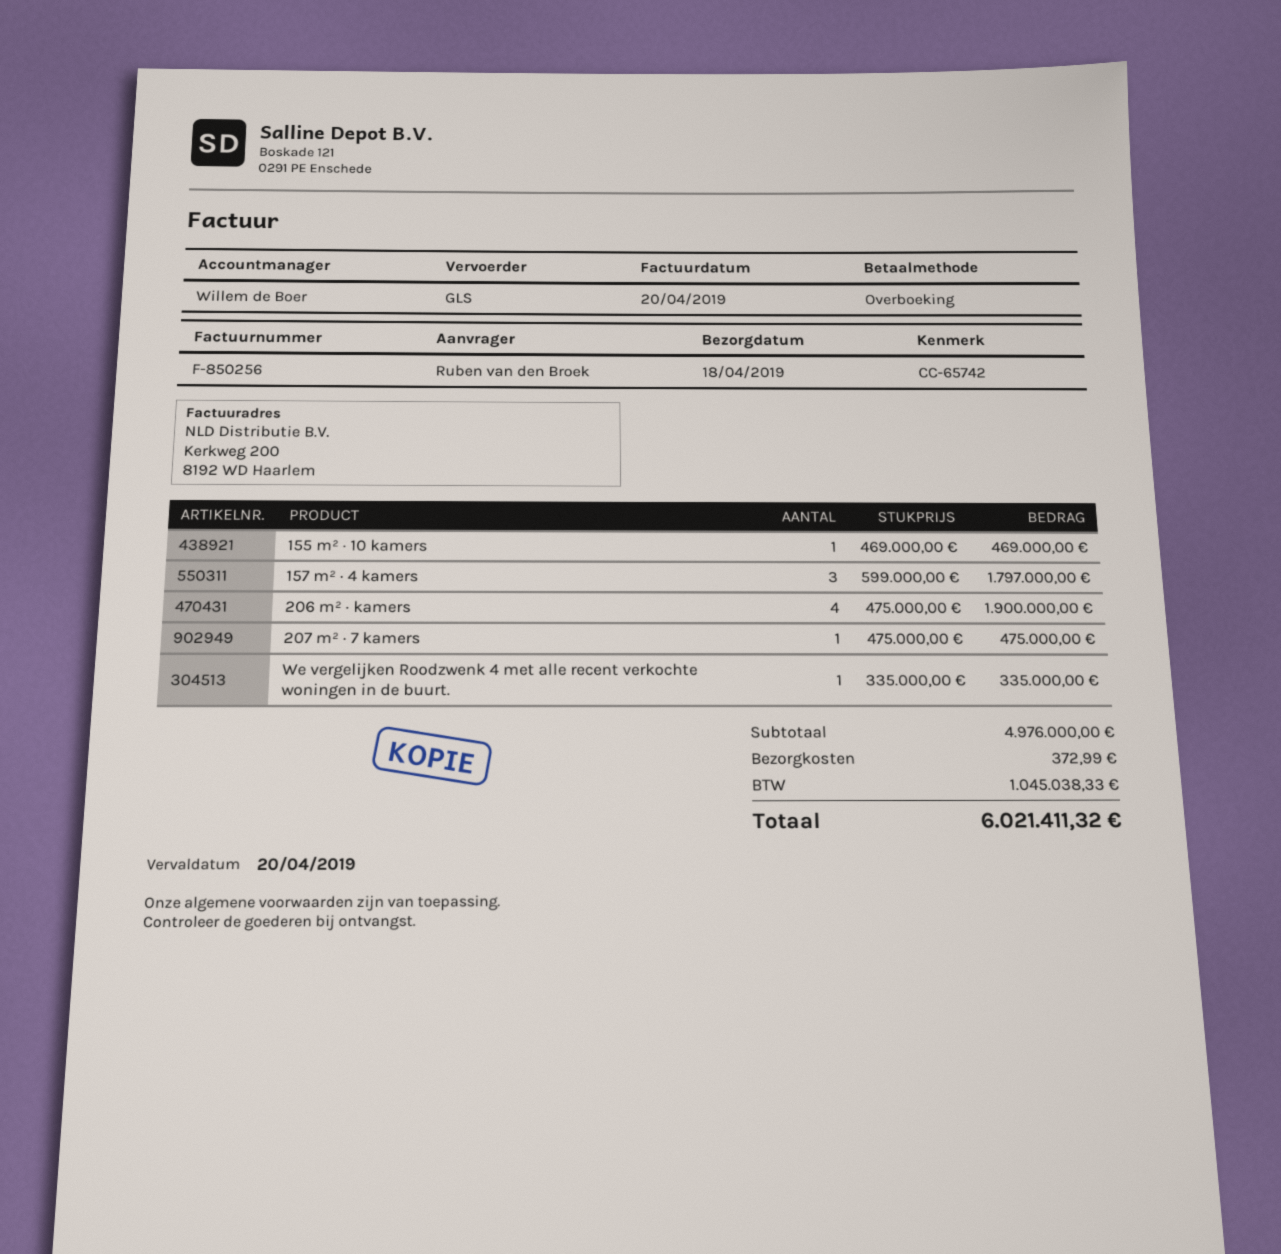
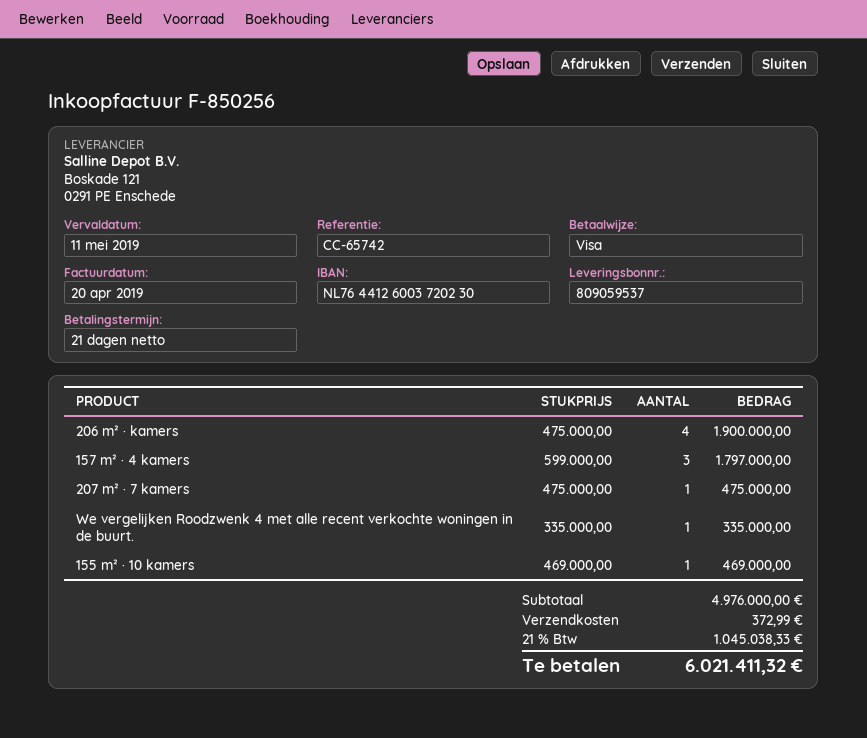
due date: 2019-04-20 -> 2019-05-11
payment method: bank transfer -> Visa

